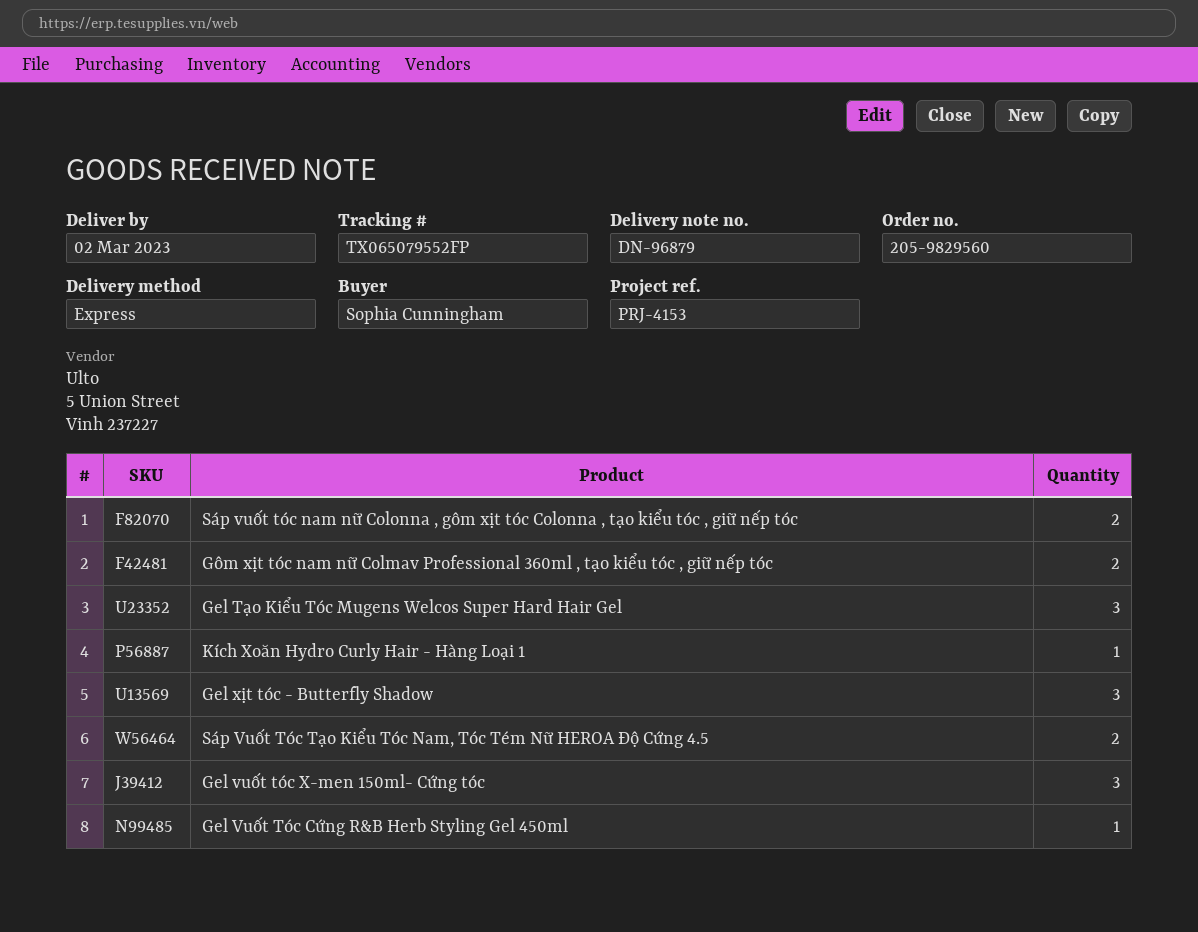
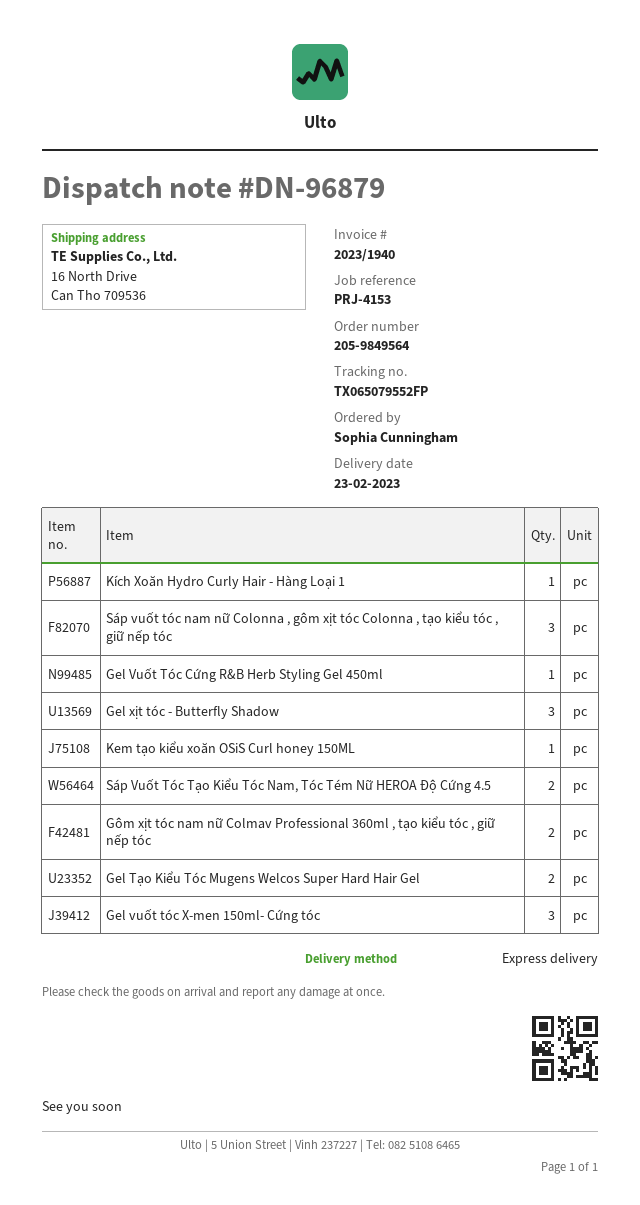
order number: 205-9829560 -> 205-9849564
delivery date: 2023-03-02 -> 2023-02-23
Sáp vuốt tóc nam nữ Colonna , gôm xịt tóc Colonna , tạo kiểu tóc , giữ nếp tóc: 2 -> 3
Gel Tạo Kiểu Tóc Mugens Welcos Super Hard Hair Gel: 3 -> 2
Kem tạo kiểu xoăn OSiS Curl honey 150ML: none -> 1

